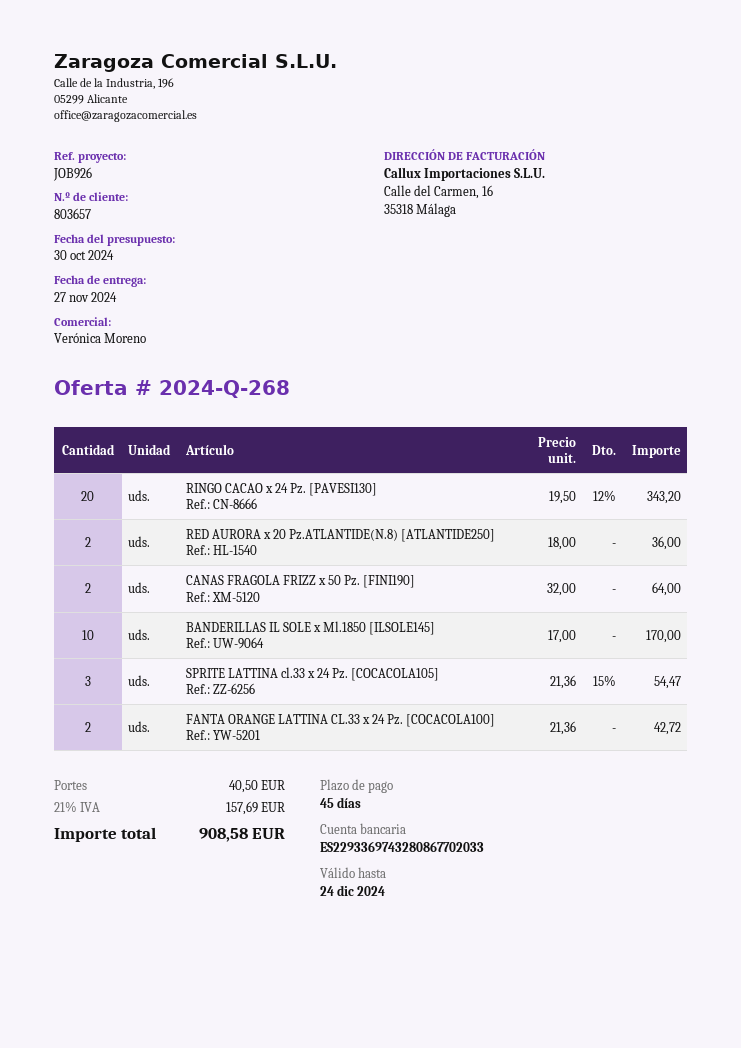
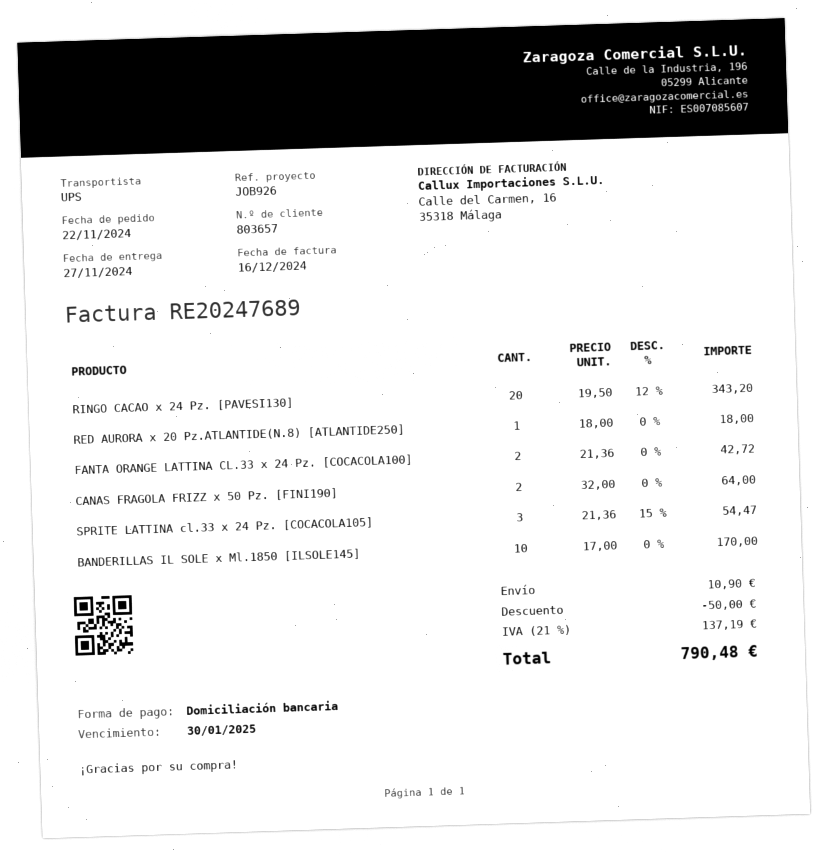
RED AURORA x 20 Pz.ATLANTIDE(N.8) [ATLANTIDE250]: 2 x 18.00 = 36.00 -> 1 x 18.00 = 18.00
discount: none -> 50.00
shipping: 40.50 -> 10.90
tax: 21% = 157.69 -> 21% = 137.19
total: 908.58 -> 790.48

